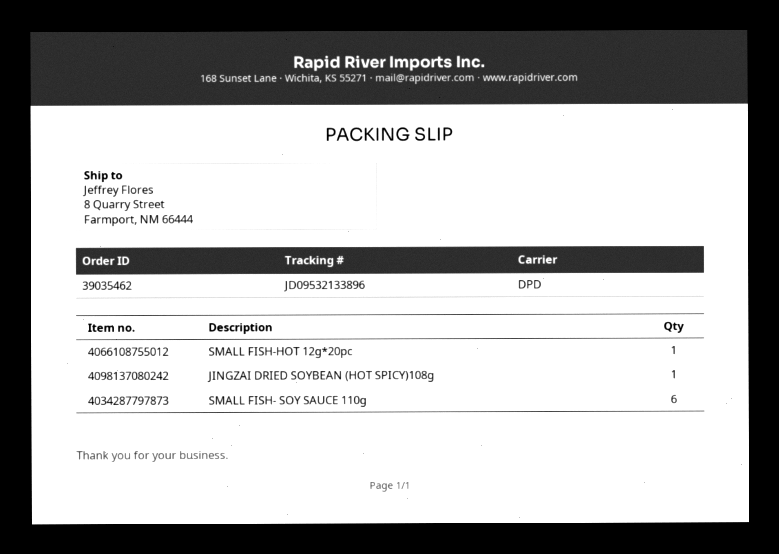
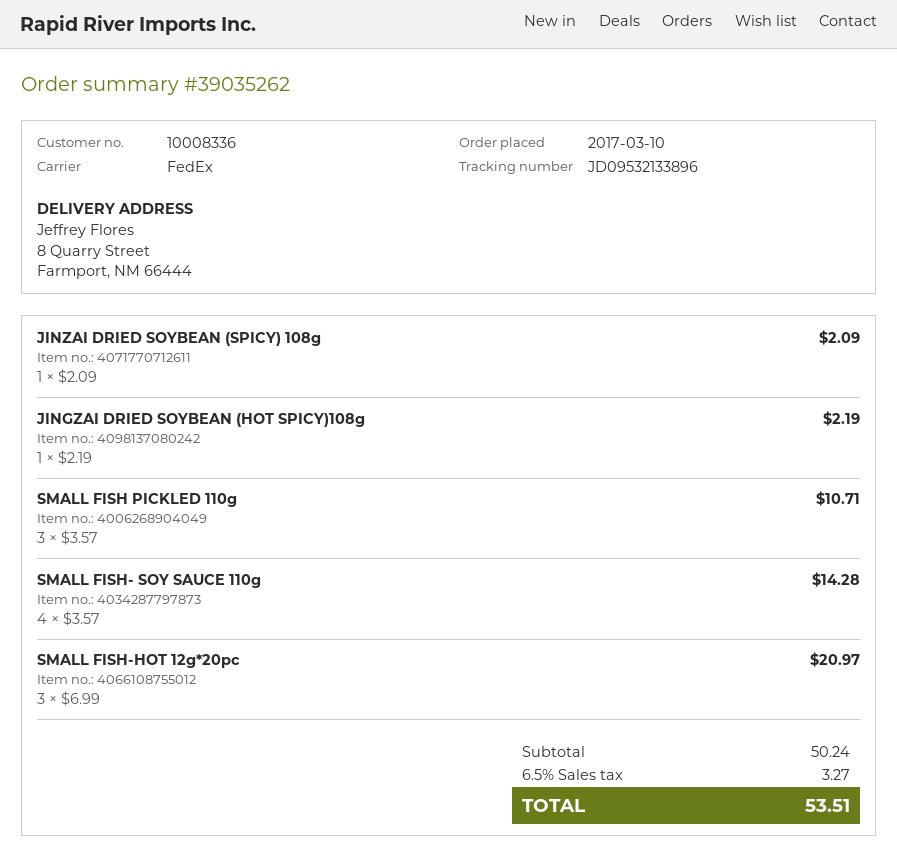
order number: 39035462 -> 39035262
shipping method: DPD -> FedEx
SMALL FISH-HOT 12g*20pc: 1 -> 3
SMALL FISH- SOY SAUCE 110g: 6 -> 4
JINZAI DRIED SOYBEAN (SPICY) 108g: none -> 1
SMALL FISH PICKLED 110g: none -> 3

